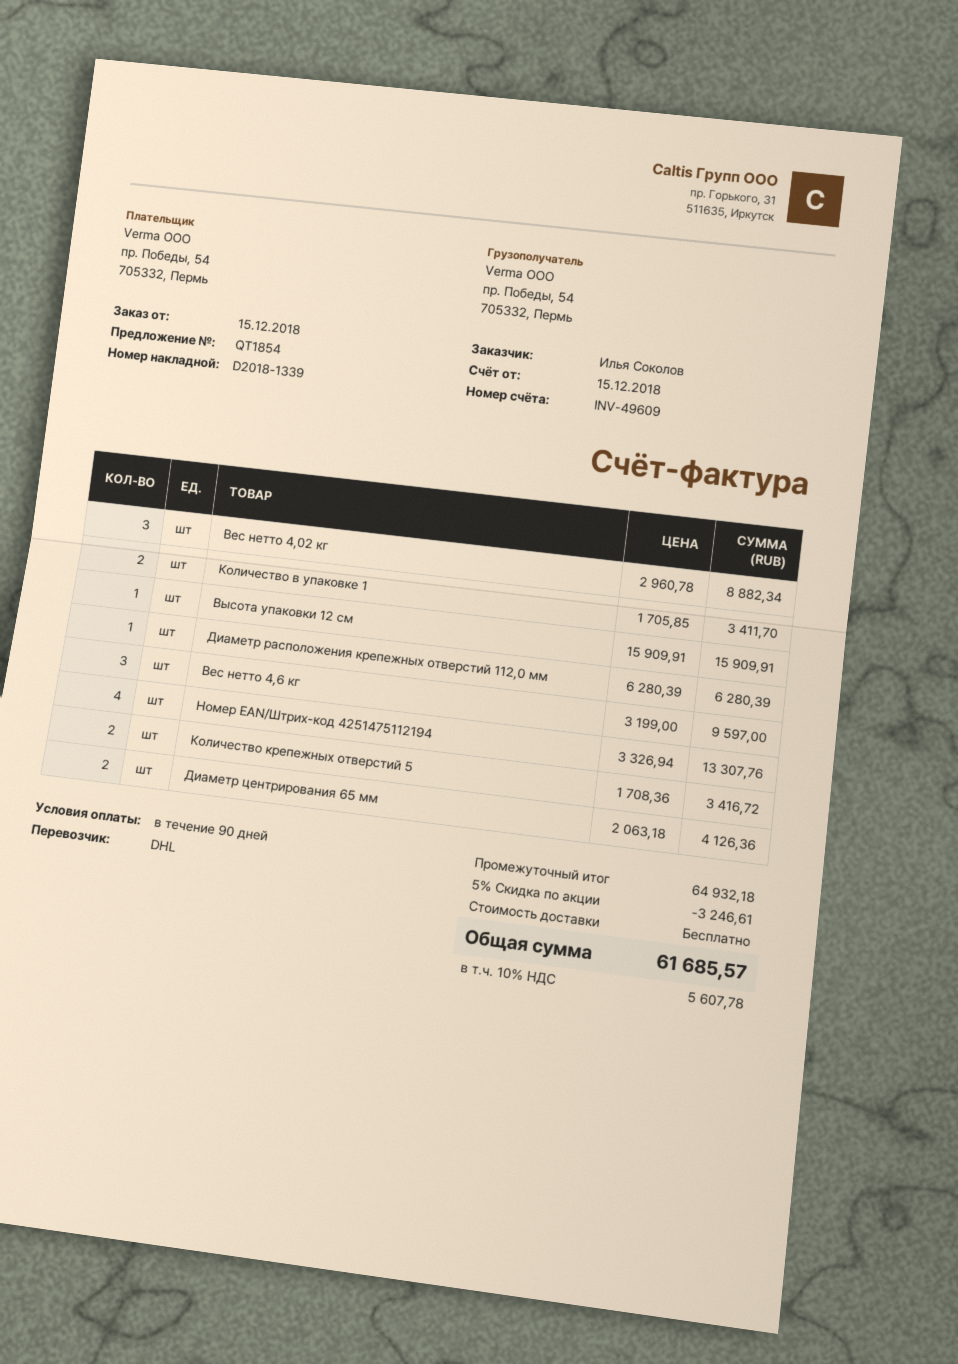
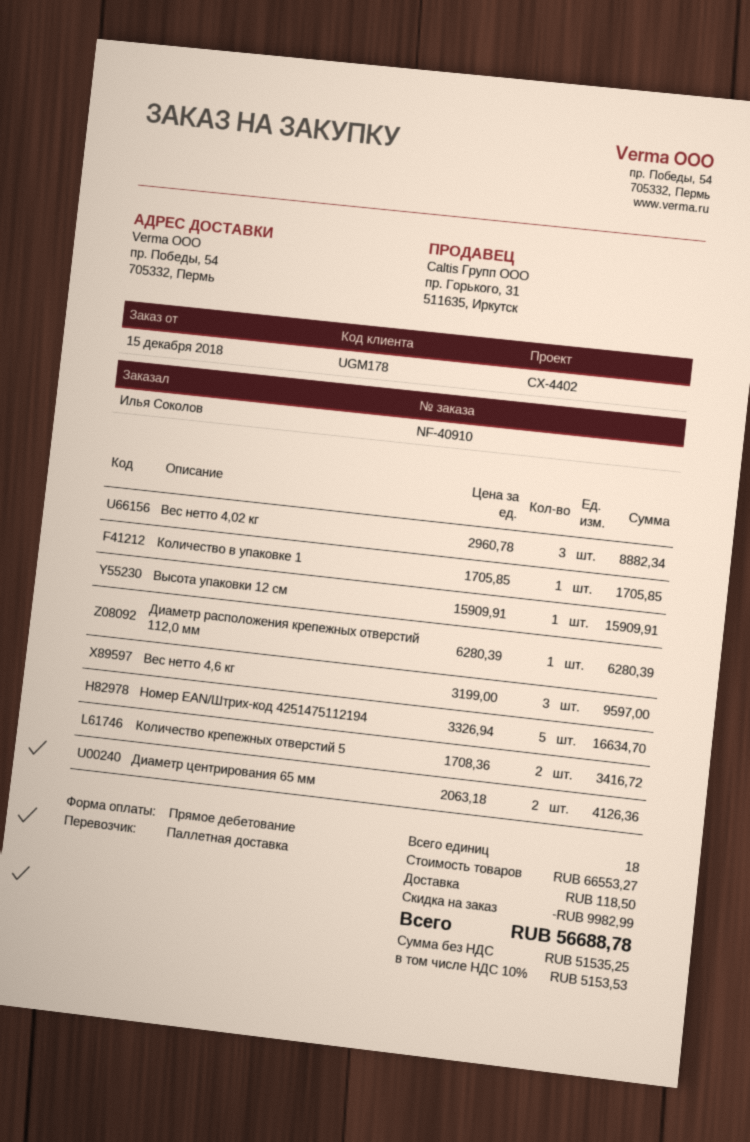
shipping method: DHL -> pallet freight
Количество в упаковке 1: 2 x 1705.85 = 3411.70 -> 1 x 1705.85 = 1705.85
Номер EAN/Штрих-код 4251475112194: 4 x 3326.94 = 13307.76 -> 5 x 3326.94 = 16634.70
subtotal: 64932.18 -> 66553.27
discount: 3246.61 -> 9982.99
shipping: 0.00 -> 118.50
tax: 10% = 5607.78 -> 10% = 5153.53
total: 61685.57 -> 56688.78

